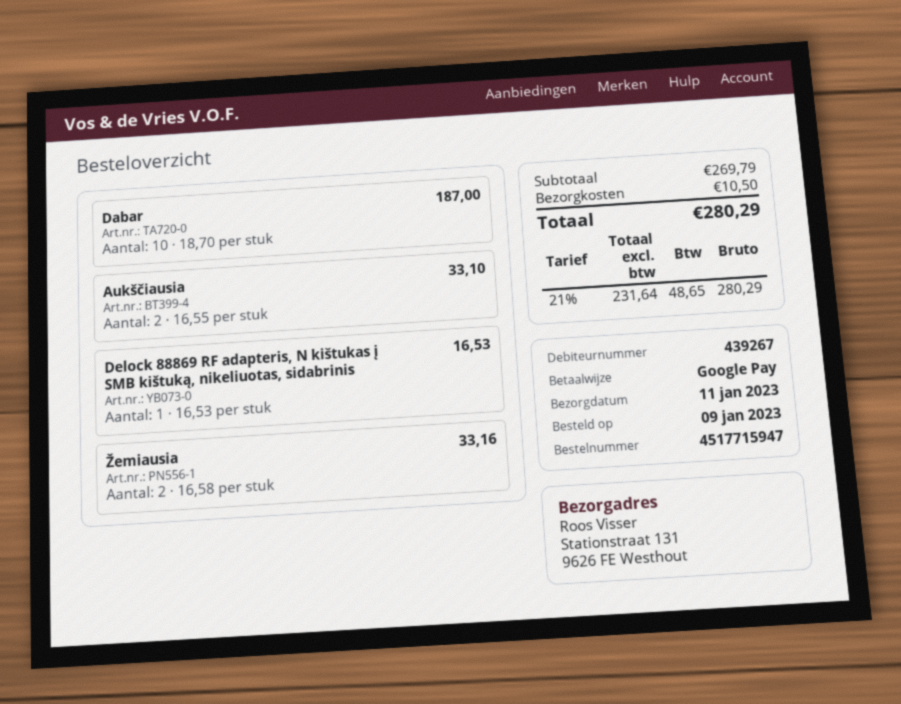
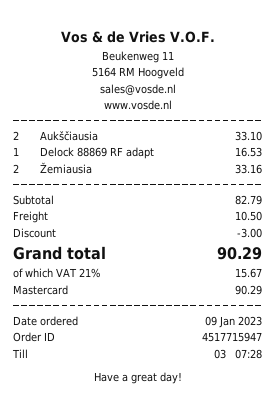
payment method: Google Pay -> Mastercard
Dabar: 10 for 187.00 -> none
subtotal: 269.79 -> 82.79
discount: none -> 3.00
tax: 21% = 48.65 -> 21% = 15.67
total: 280.29 -> 90.29

